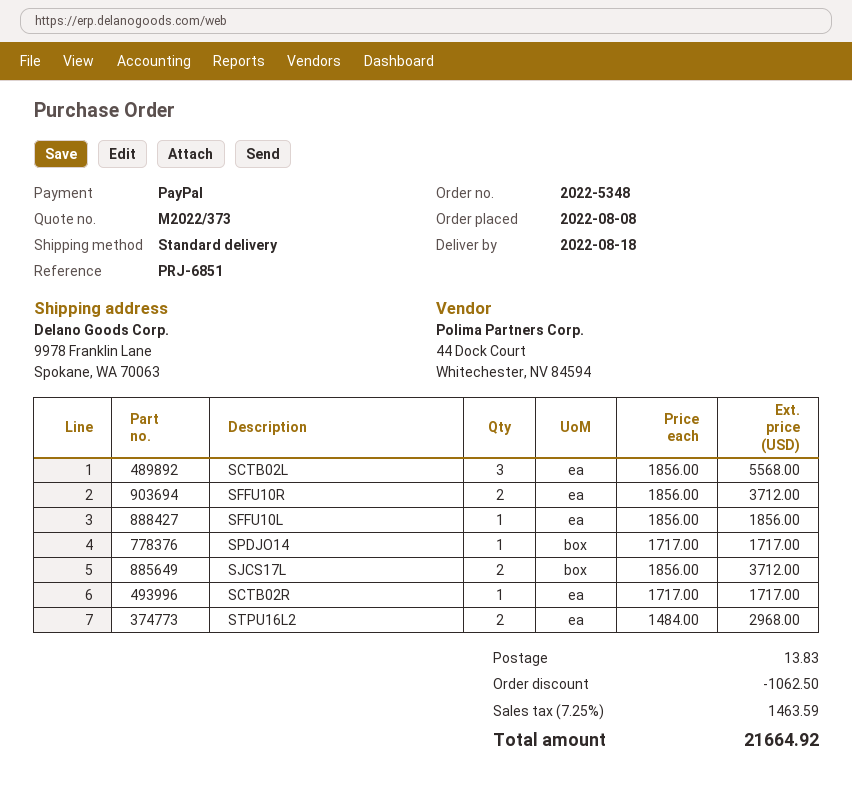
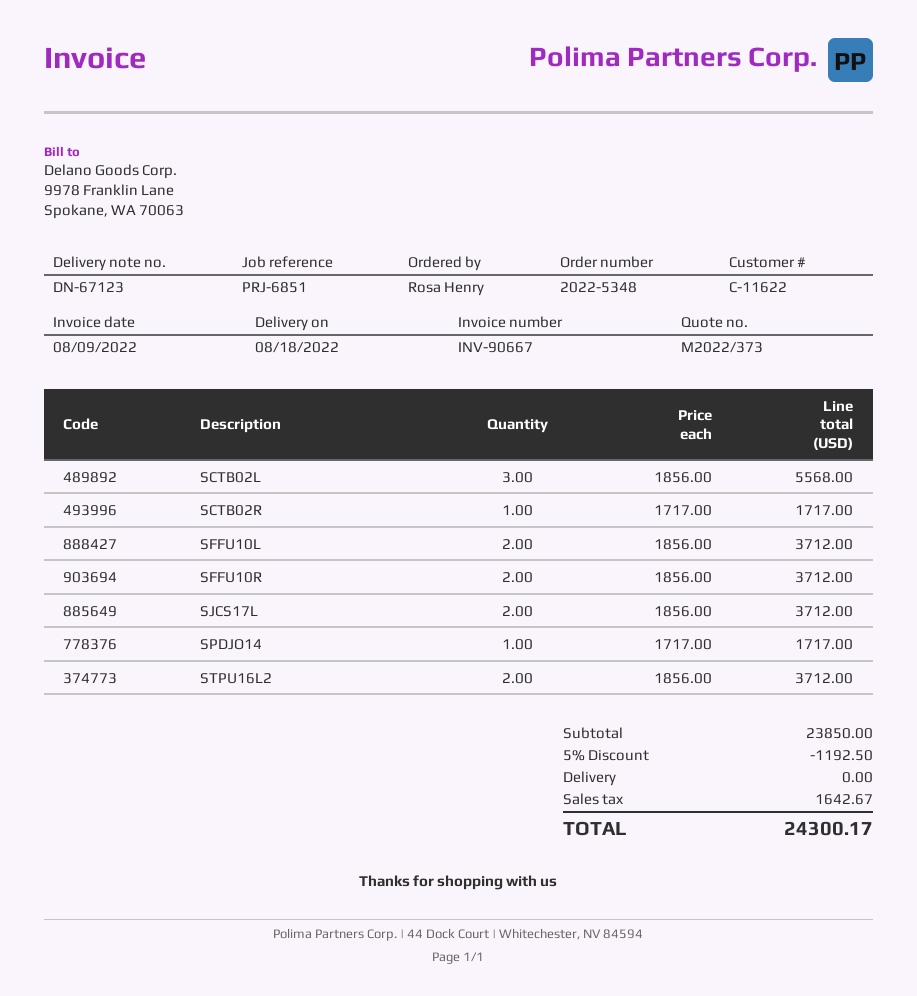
SFFU10L: 1 x 1856.00 = 1856.00 -> 2 x 1856.00 = 3712.00
STPU16L2: 2 x 1484.00 = 2968.00 -> 2 x 1856.00 = 3712.00
discount: 1062.50 -> 1192.50
shipping: 13.83 -> 0.00
tax: 1463.59 -> 1642.67
total: 21664.92 -> 24300.17

